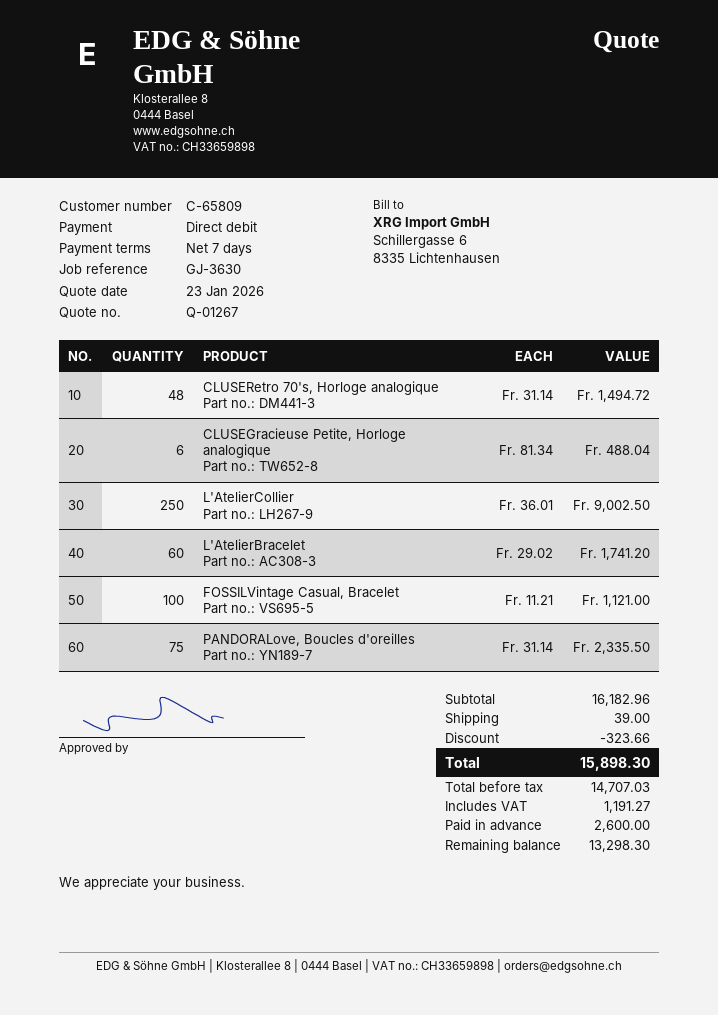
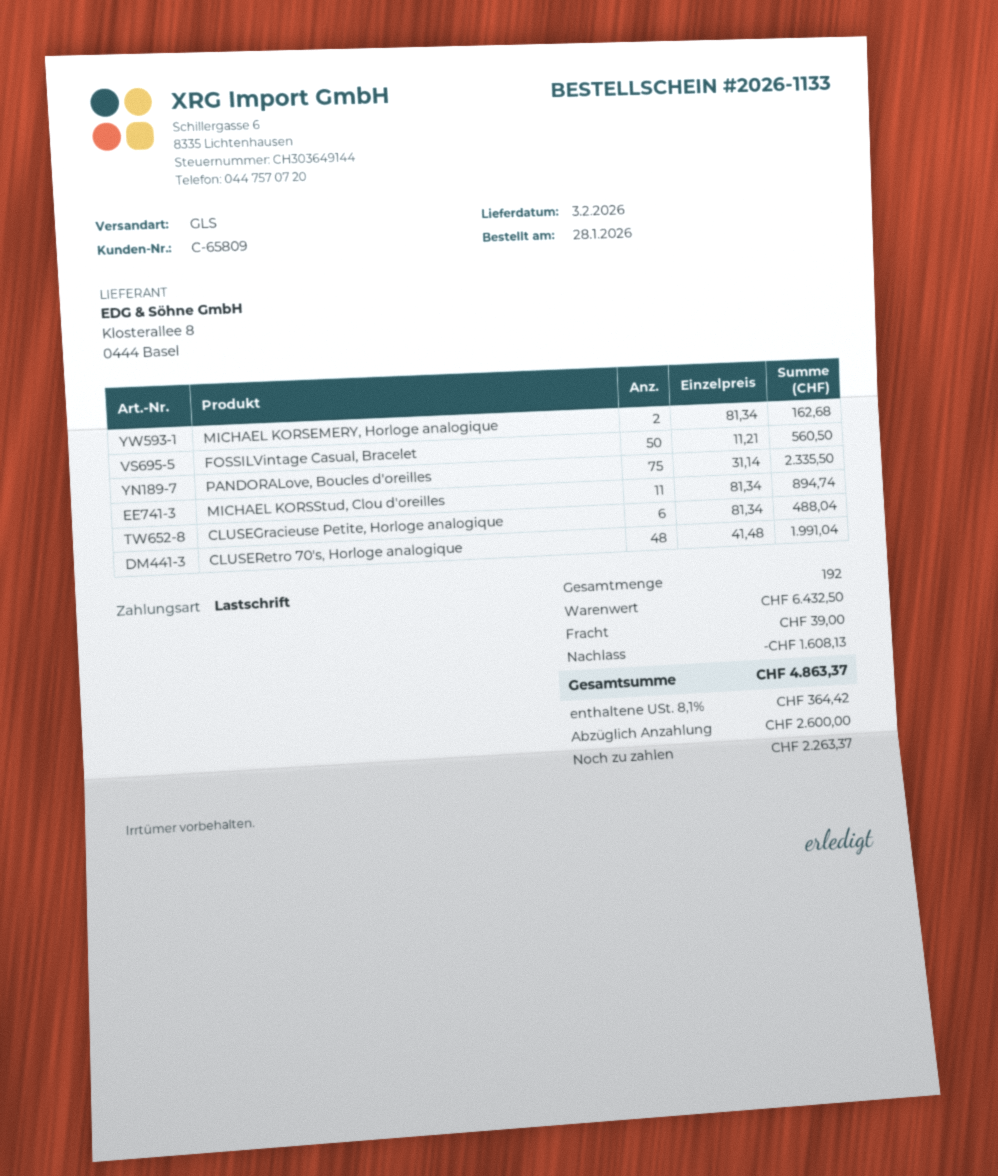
CLUSERetro 70's, Horloge analogique: 48 x 31.14 = 1494.72 -> 48 x 41.48 = 1991.04
L'AtelierCollier: 250 x 36.01 = 9002.50 -> none
L'AtelierBracelet: 60 x 29.02 = 1741.20 -> none
FOSSILVintage Casual, Bracelet: 100 x 11.21 = 1121.00 -> 50 x 11.21 = 560.50
MICHAEL KORSEMERY, Horloge analogique: none -> 2 x 81.34 = 162.68
MICHAEL KORSStud, Clou d'oreilles: none -> 11 x 81.34 = 894.74
subtotal: 16182.96 -> 6432.50
discount: 323.66 -> 1608.13
tax: 1191.27 -> 364.42
total: 15898.30 -> 4863.37
balance: 13298.30 -> 2263.37

